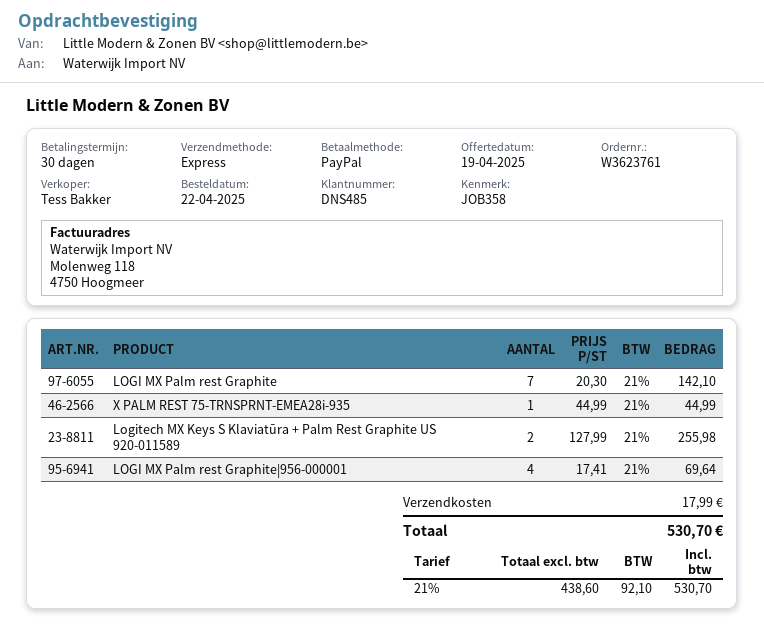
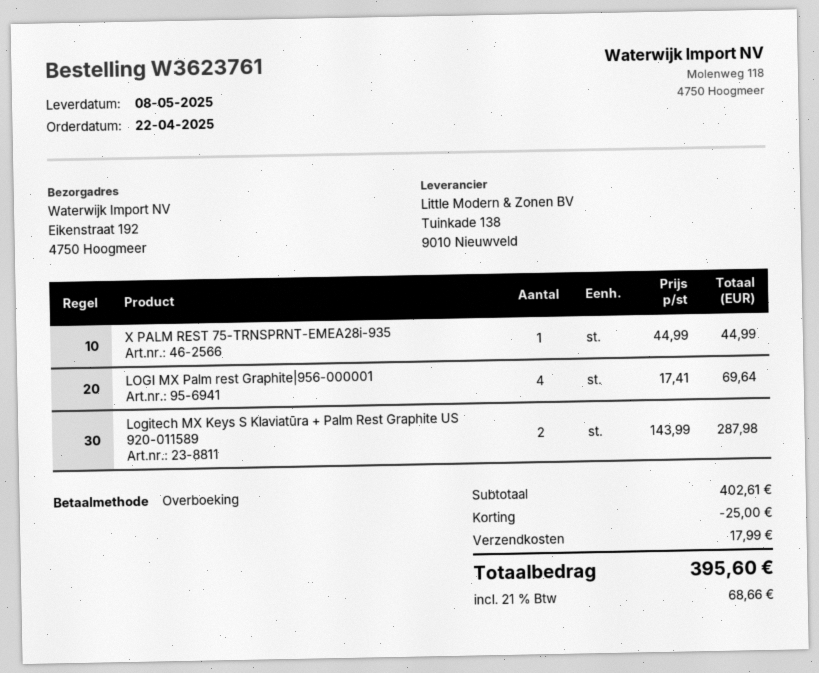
payment method: PayPal -> bank transfer
LOGI MX Palm rest Graphite: 7 x 20.30 = 142.10 -> none
Logitech MX Keys S Klaviatūra + Palm Rest Graphite US 920-011589: 2 x 127.99 = 255.98 -> 2 x 143.99 = 287.98
discount: none -> 25.00
tax: 21% = 92.10 -> 21% = 68.66
total: 530.70 -> 395.60

